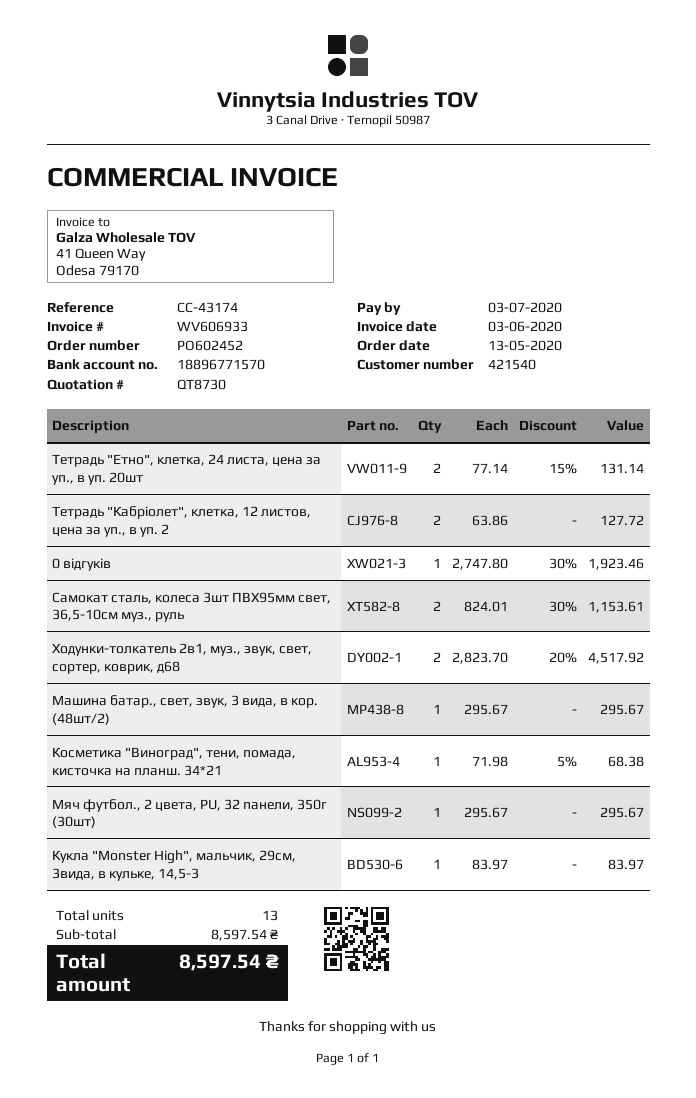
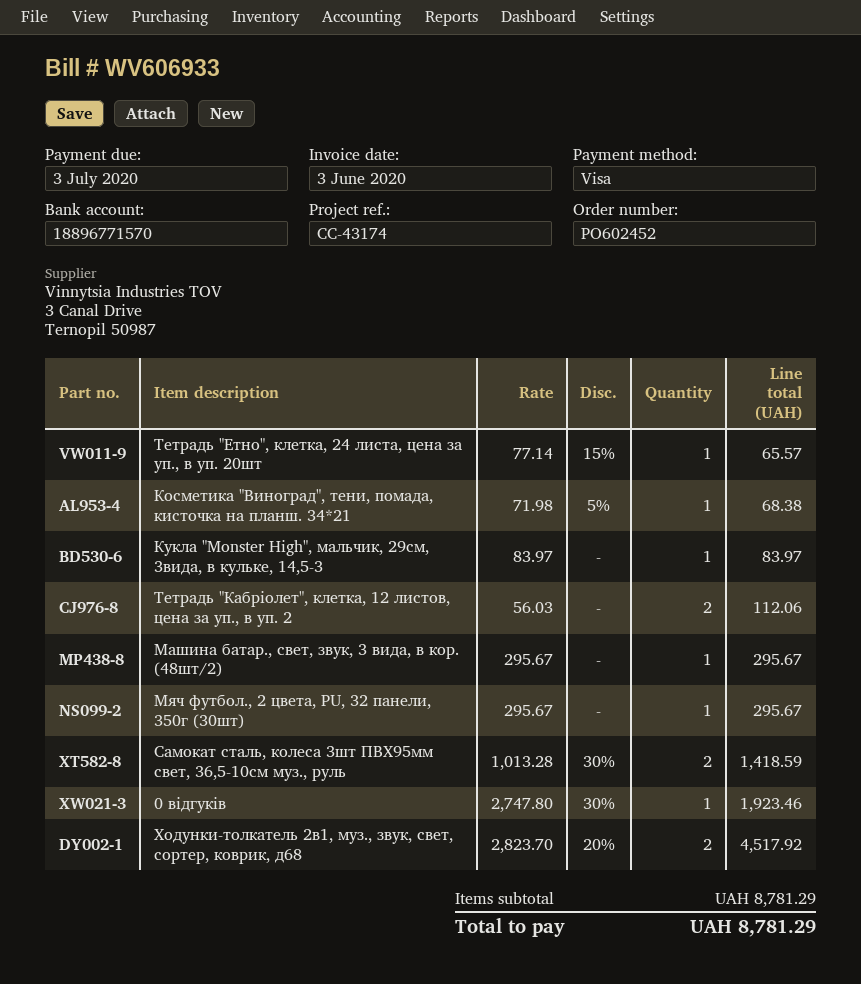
Тетрадь "Етно", клетка, 24 листа, цена за уп., в уп. 20шт: 2 x 77.14 - 15% = 131.14 -> 1 x 77.14 - 15% = 65.57
Тетрадь "Кабріолет", клетка, 12 листов, цена за уп., в уп. 2: 2 x 63.86 = 127.72 -> 2 x 56.03 = 112.06
Самокат сталь, колеса 3шт ПВХ95мм свет, 36,5-10см муз., руль: 2 x 824.01 - 30% = 1153.61 -> 2 x 1013.28 - 30% = 1418.59
subtotal: 8597.54 -> 8781.29
total: 8597.54 -> 8781.29

